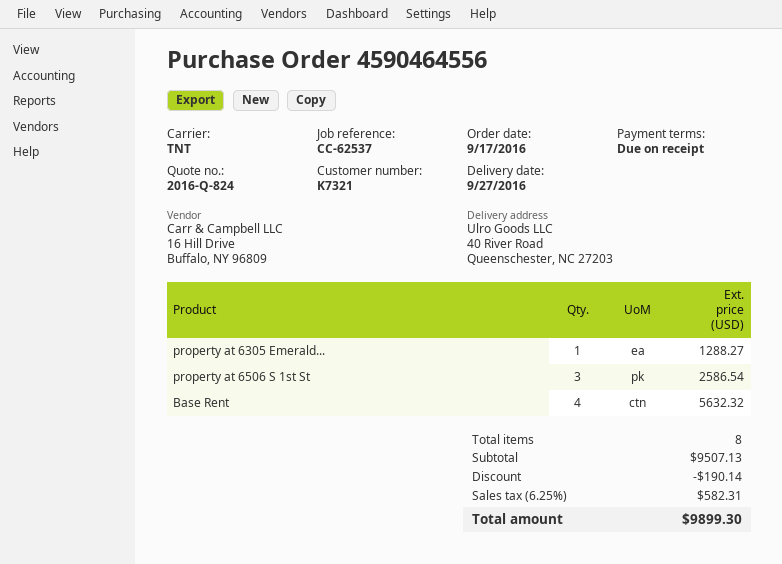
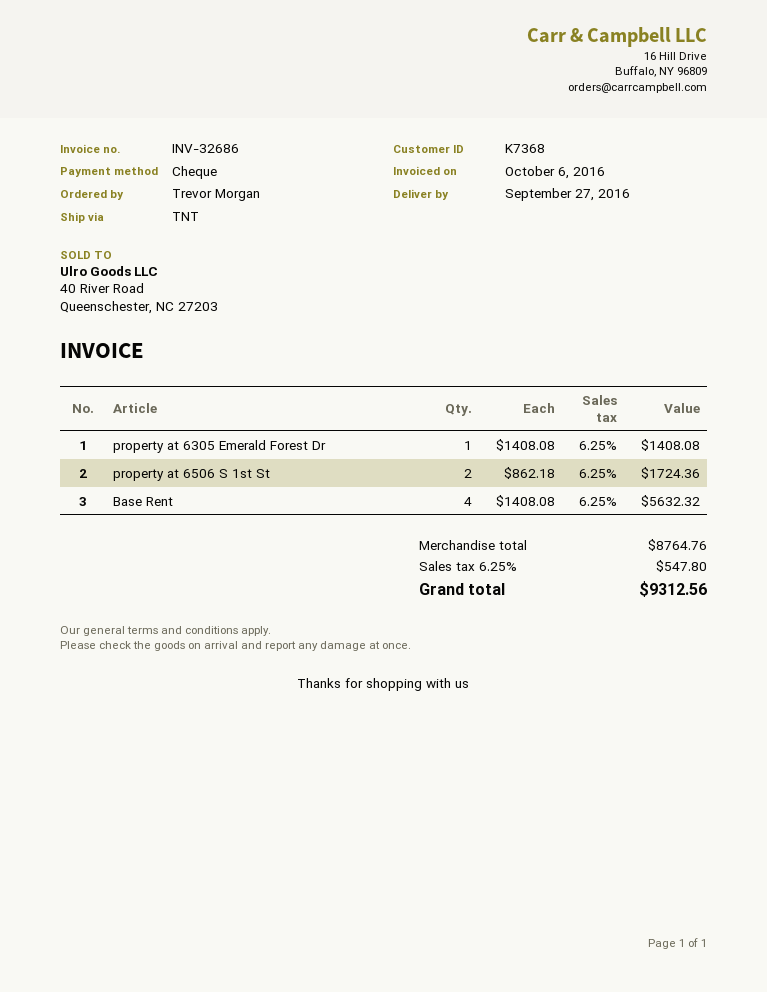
customer number: K7321 -> K7368
property at 6305 Emerald...: 1 for 1288.27 -> 1 for 1408.08
property at 6506 S 1st St: 3 for 2586.54 -> 2 for 1724.36
subtotal: 9507.13 -> 8764.76
discount: 190.14 -> none
tax: 6.25% = 582.31 -> 6.25% = 547.80
total: 9899.30 -> 9312.56

